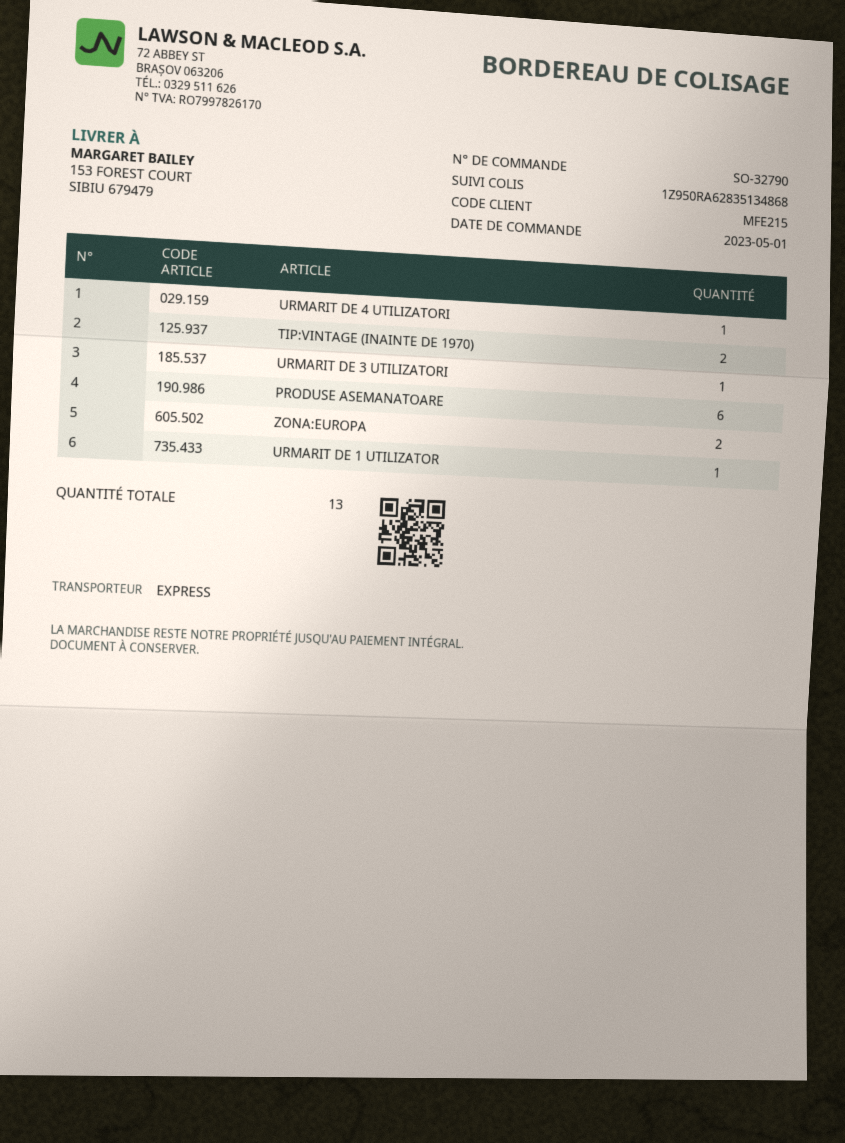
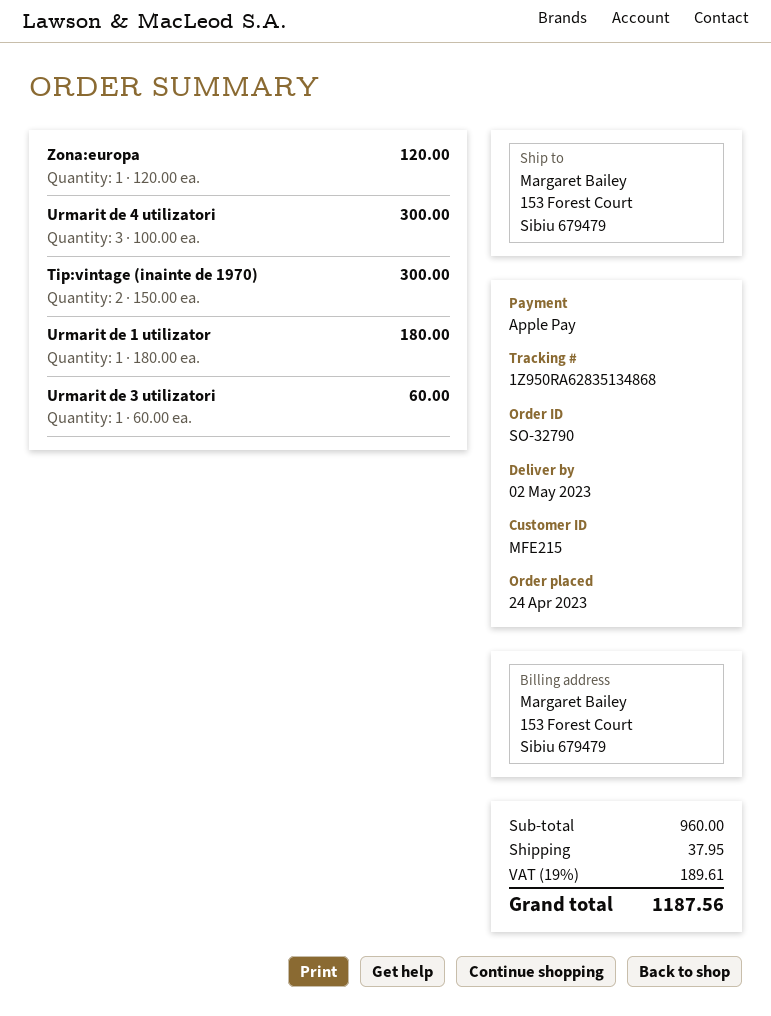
order date: 2023-05-01 -> 2023-04-24
URMARIT DE 4 UTILIZATORI: 1 -> 3
PRODUSE ASEMANATOARE: 6 -> none
ZONA:EUROPA: 2 -> 1

